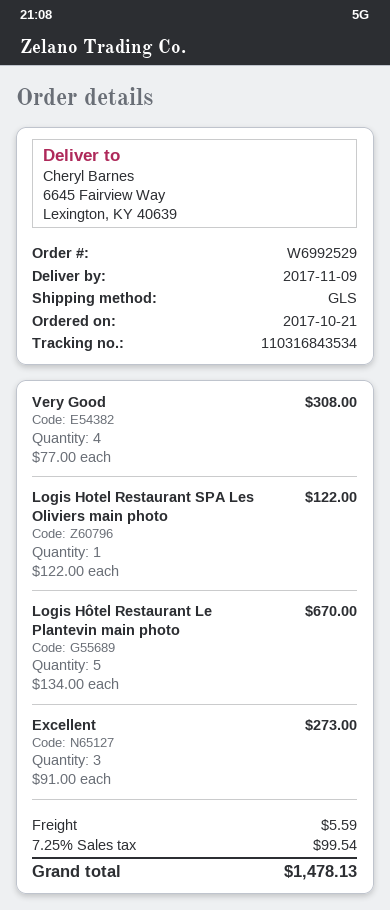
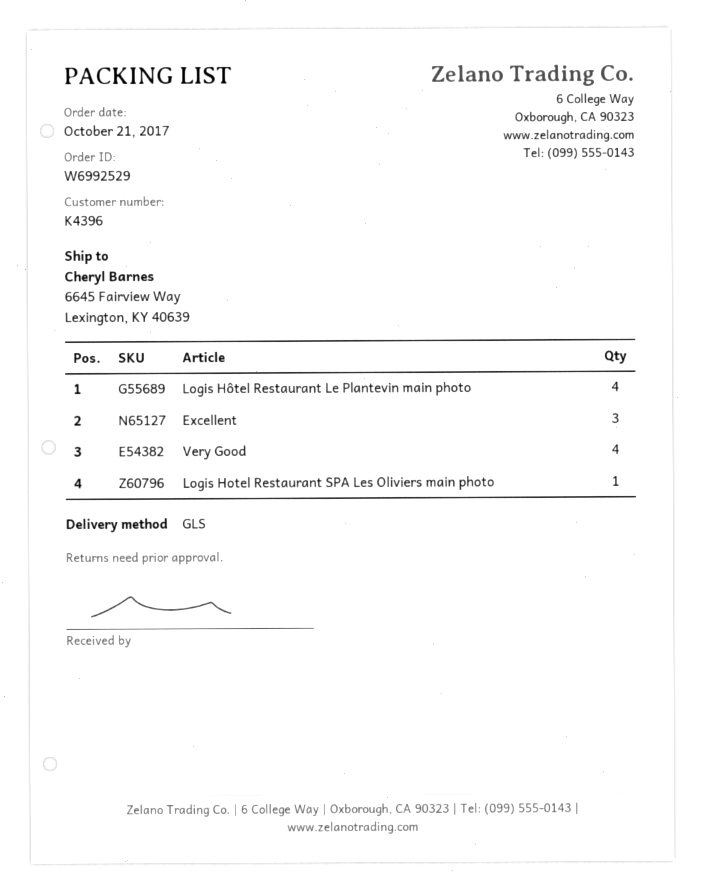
Logis Hôtel Restaurant Le Plantevin main photo: 5 -> 4

